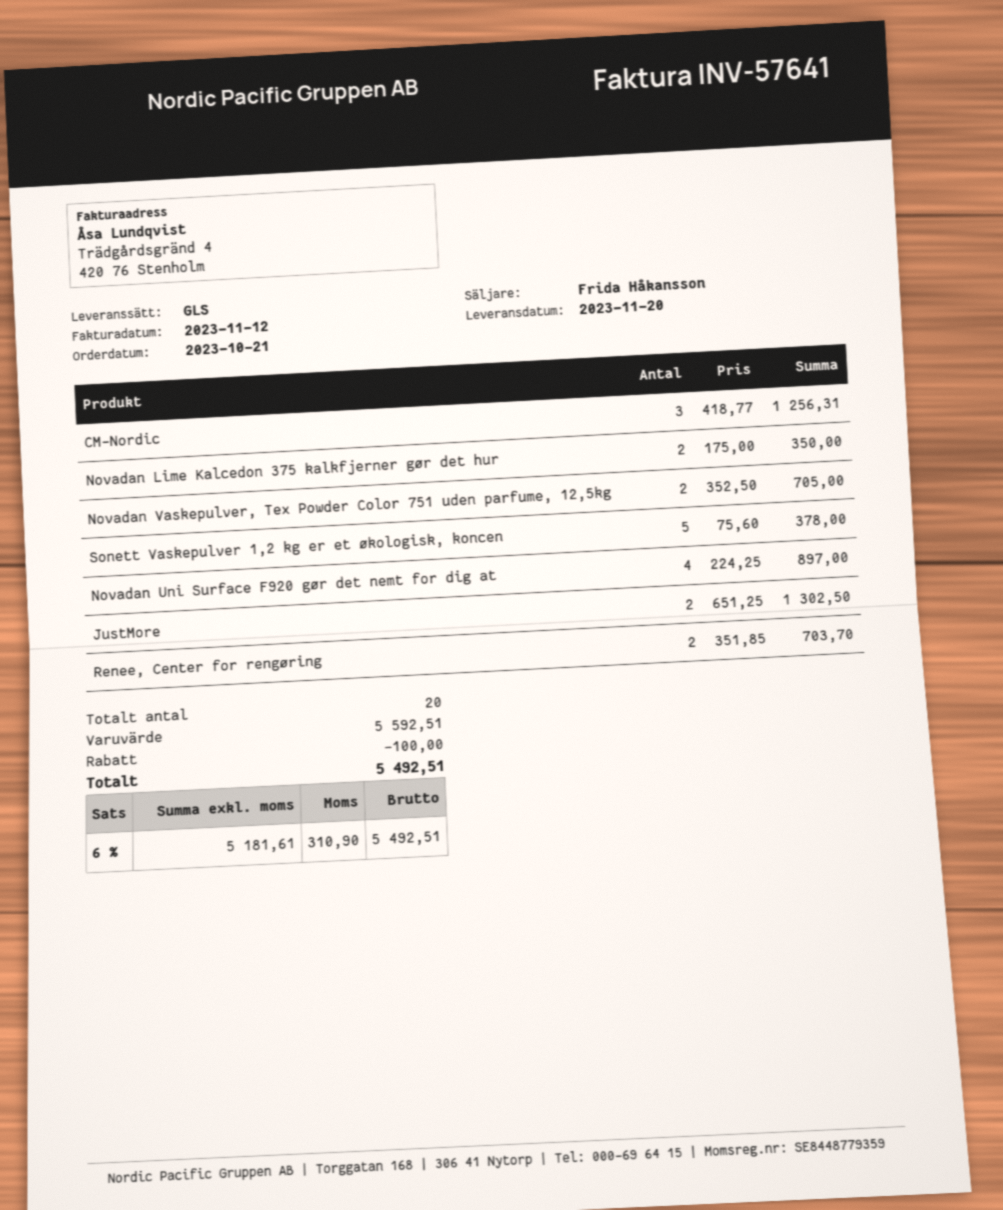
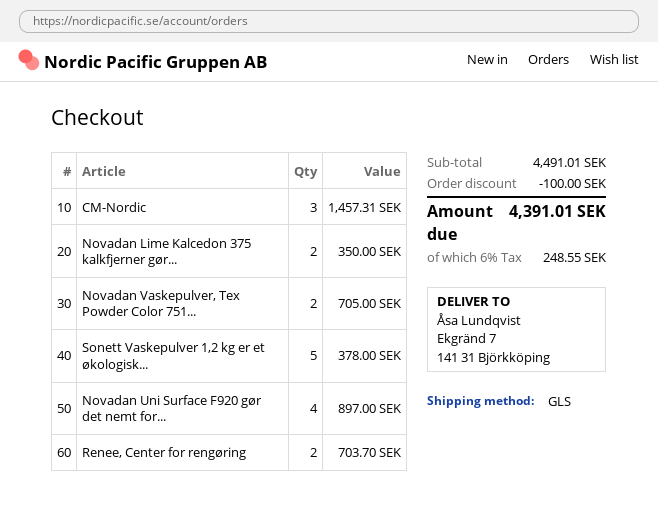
CM-Nordic: 3 for 1256.31 -> 3 for 1457.31
JustMore: 2 for 1302.50 -> none
subtotal: 5592.51 -> 4491.01
tax: 6% = 310.90 -> 6% = 248.55
total: 5492.51 -> 4391.01

